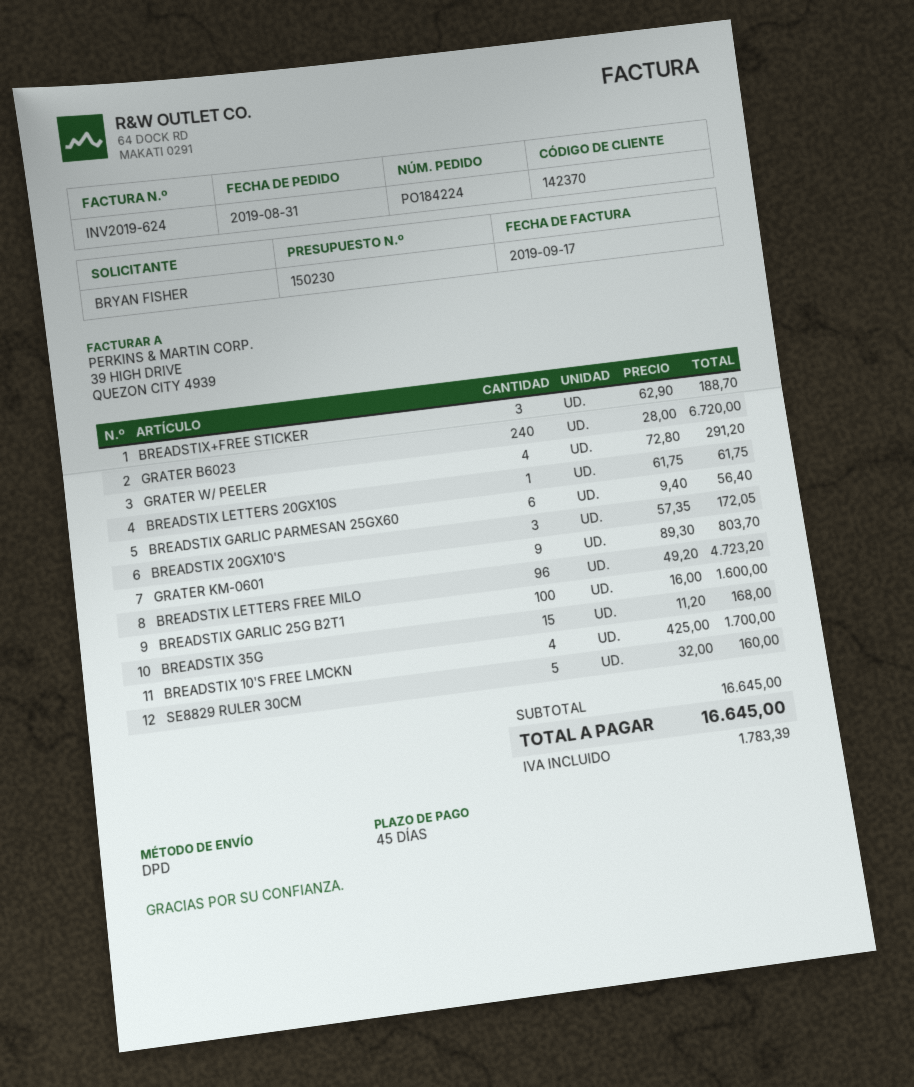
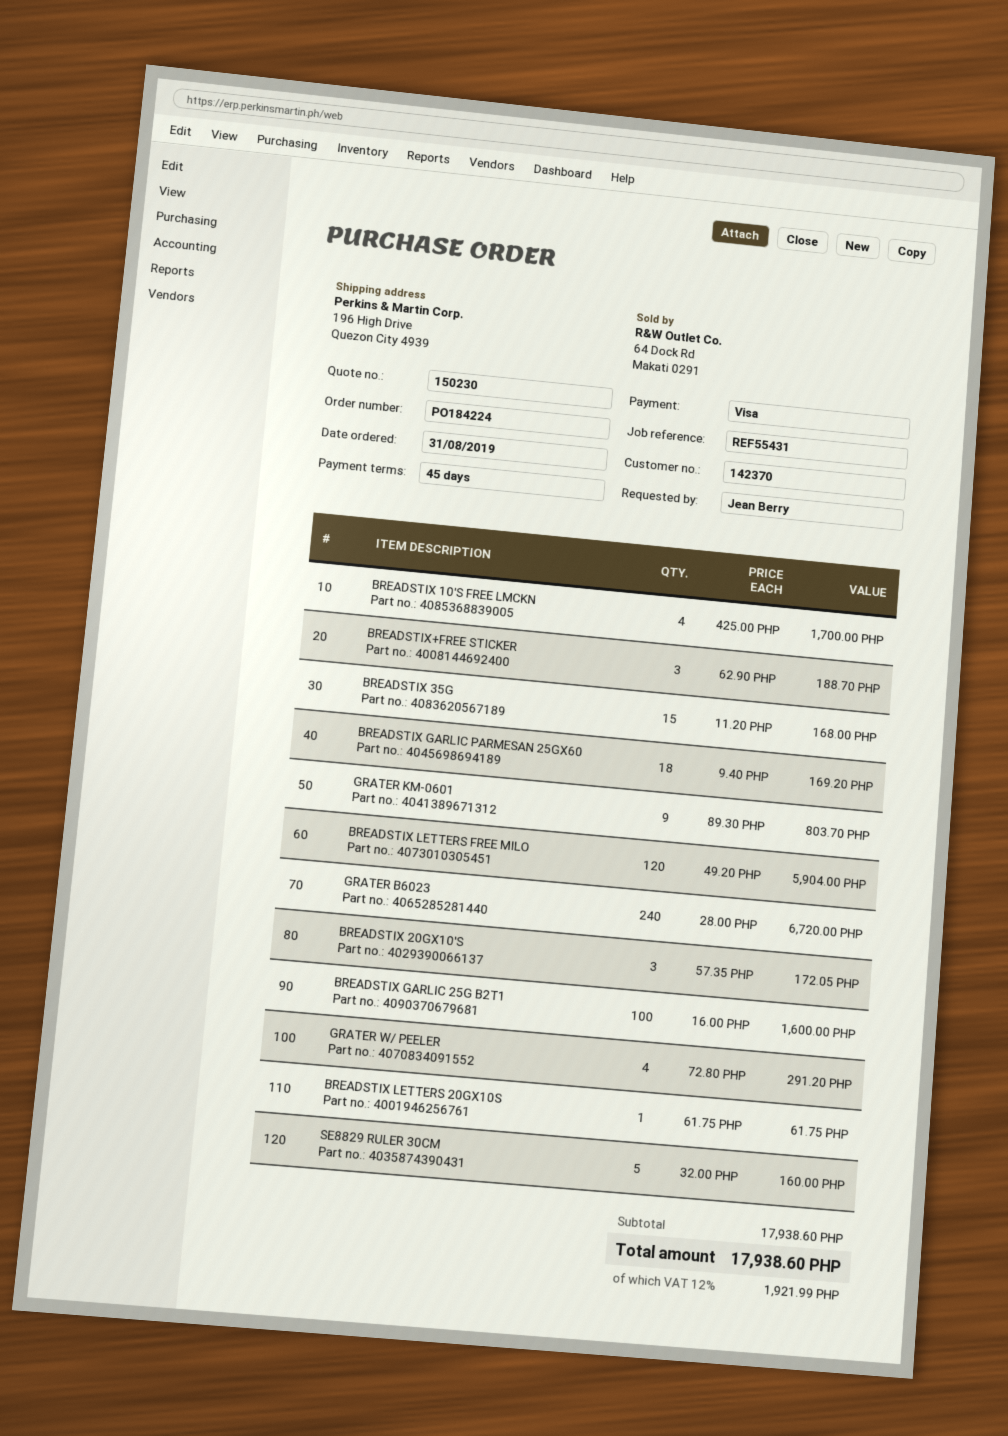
ordered by: BRYAN FISHER -> Jean Berry
BREADSTIX GARLIC PARMESAN 25GX60: 6 x 9.40 = 56.40 -> 18 x 9.40 = 169.20
BREADSTIX LETTERS FREE MILO: 96 x 49.20 = 4723.20 -> 120 x 49.20 = 5904.00
subtotal: 16645.00 -> 17938.60
tax: 1783.39 -> 1921.99
total: 16645.00 -> 17938.60

